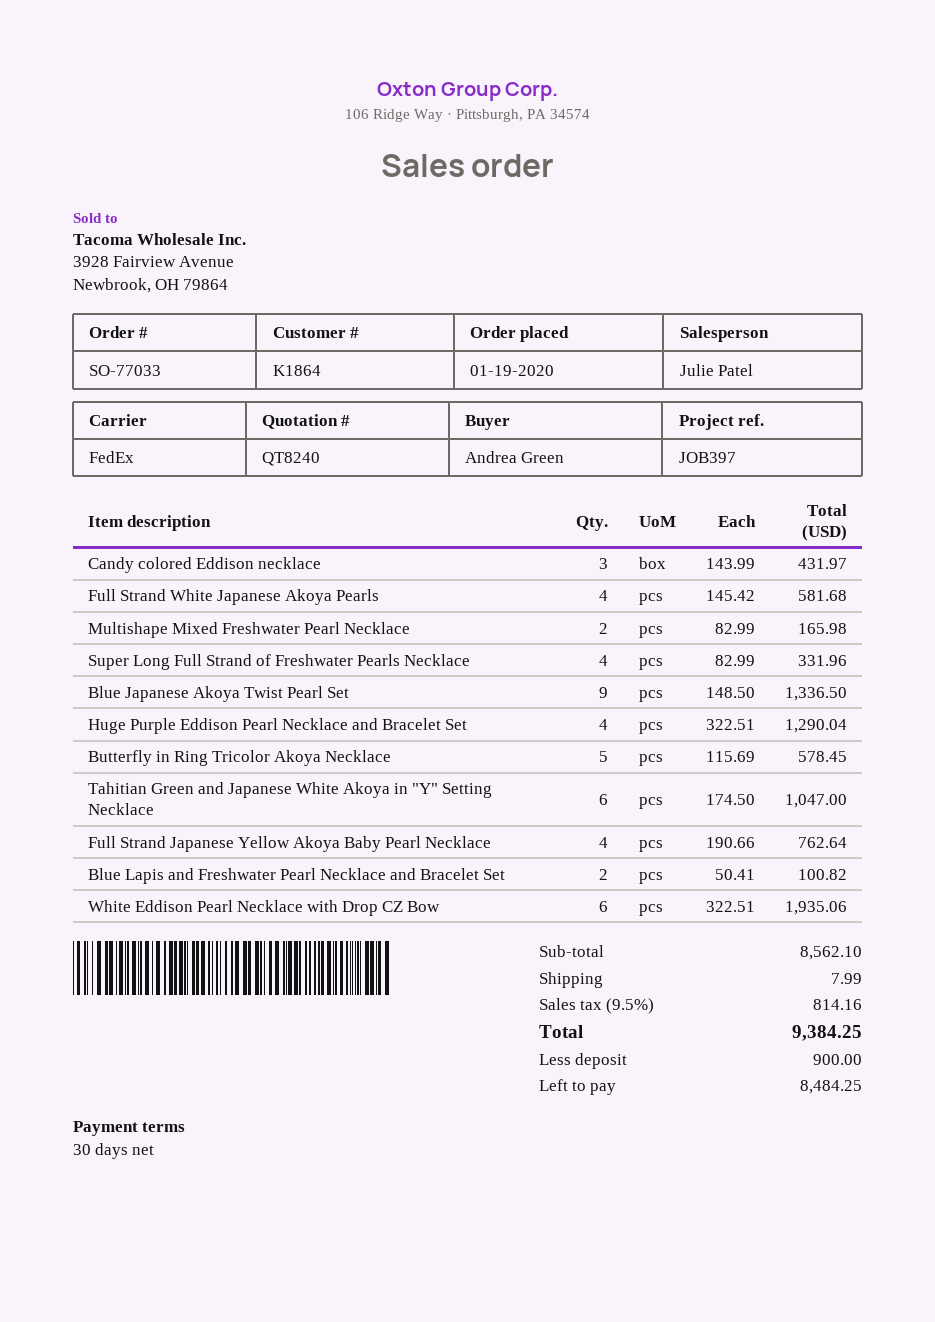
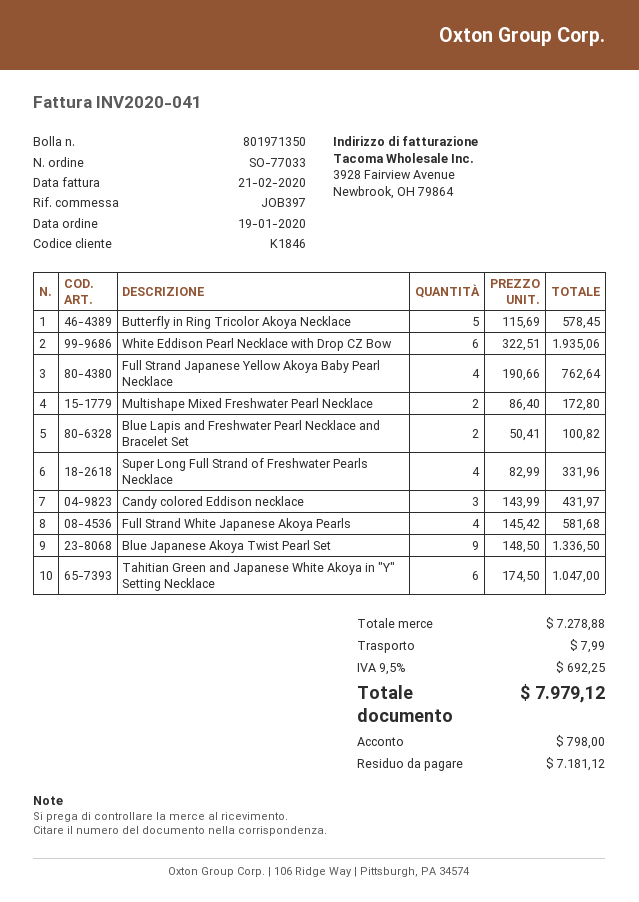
customer number: K1864 -> K1846
Multishape Mixed Freshwater Pearl Necklace: 2 x 82.99 = 165.98 -> 2 x 86.40 = 172.80
Huge Purple Eddison Pearl Necklace and Bracelet Set: 4 x 322.51 = 1290.04 -> none
subtotal: 8562.10 -> 7278.88
tax: 9.5% = 814.16 -> 9.5% = 692.25
total: 9384.25 -> 7979.12
deposit: 900.00 -> 798.00
balance: 8484.25 -> 7181.12

